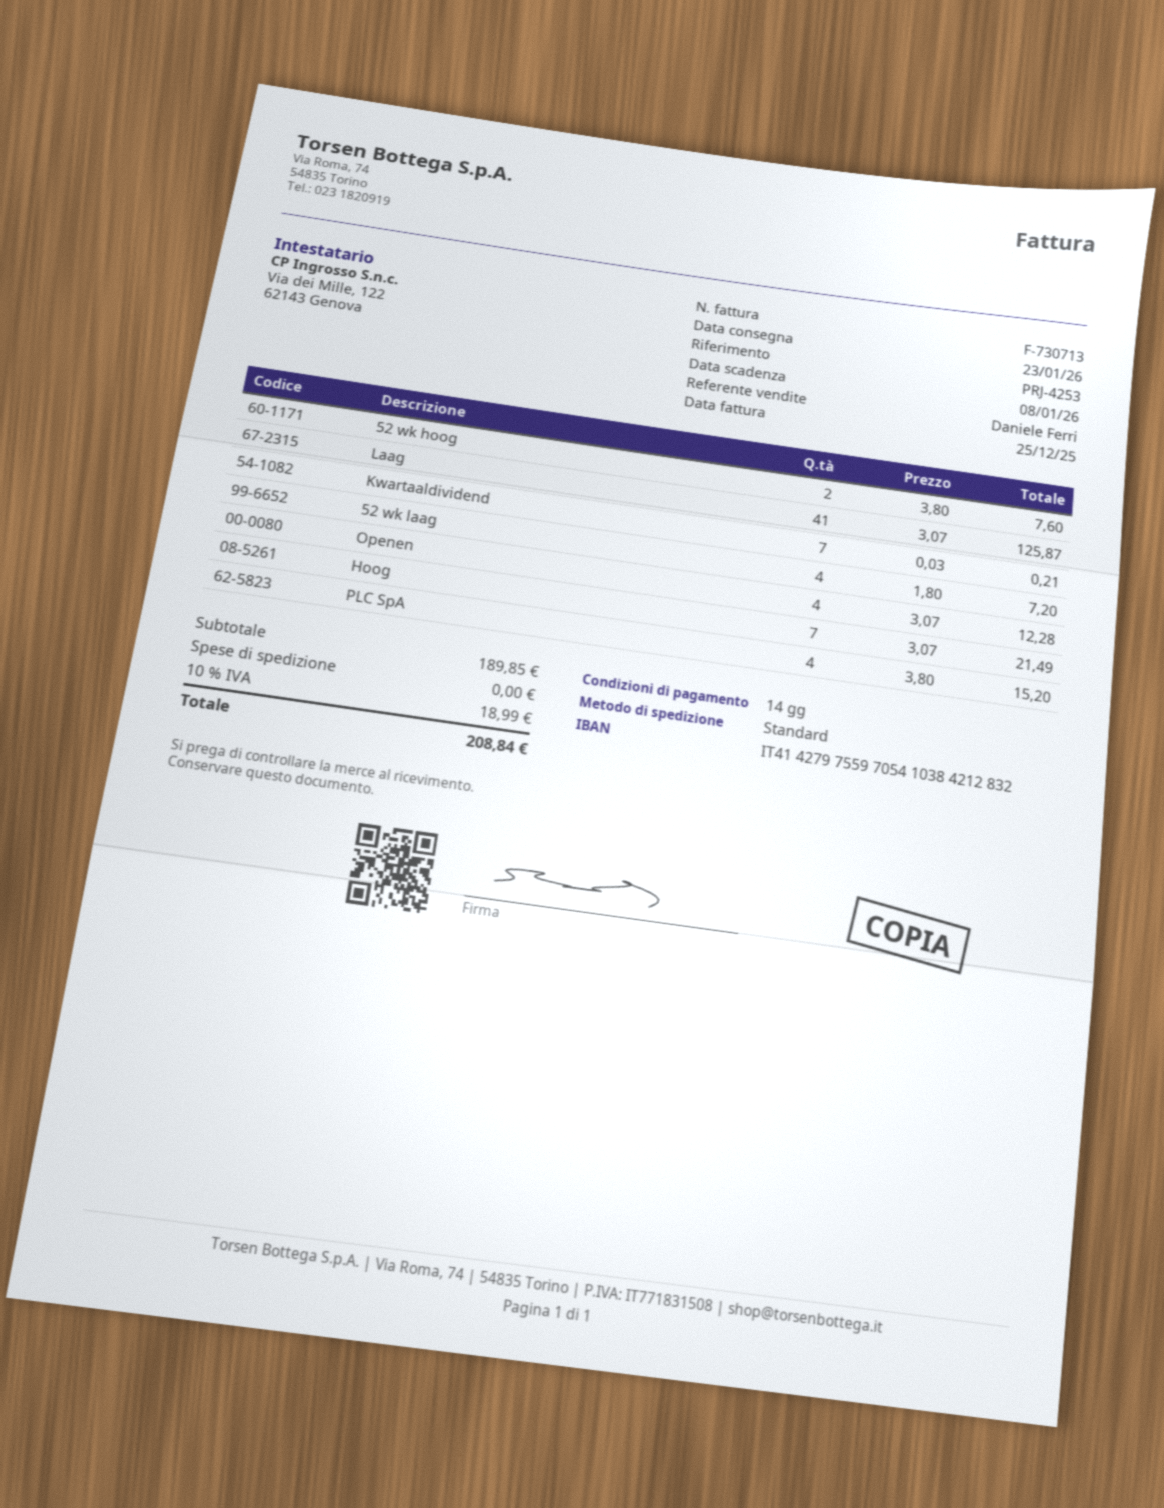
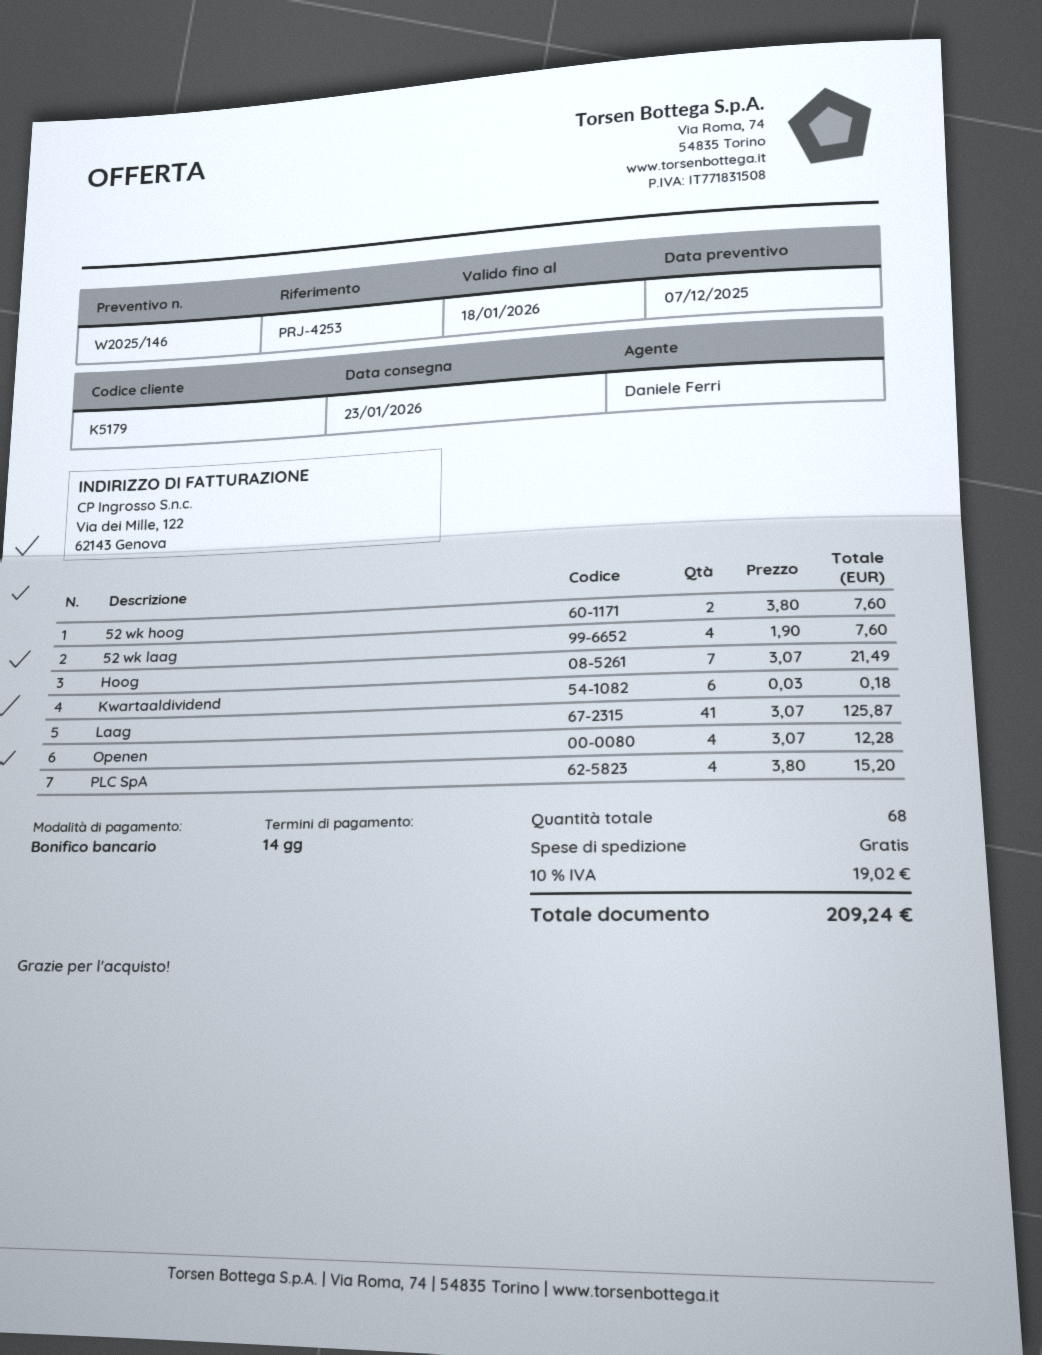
Kwartaaldividend: 7 x 0.03 = 0.21 -> 6 x 0.03 = 0.18
52 wk laag: 4 x 1.80 = 7.20 -> 4 x 1.90 = 7.60
tax: 10% = 18.99 -> 10% = 19.02
total: 208.84 -> 209.24

